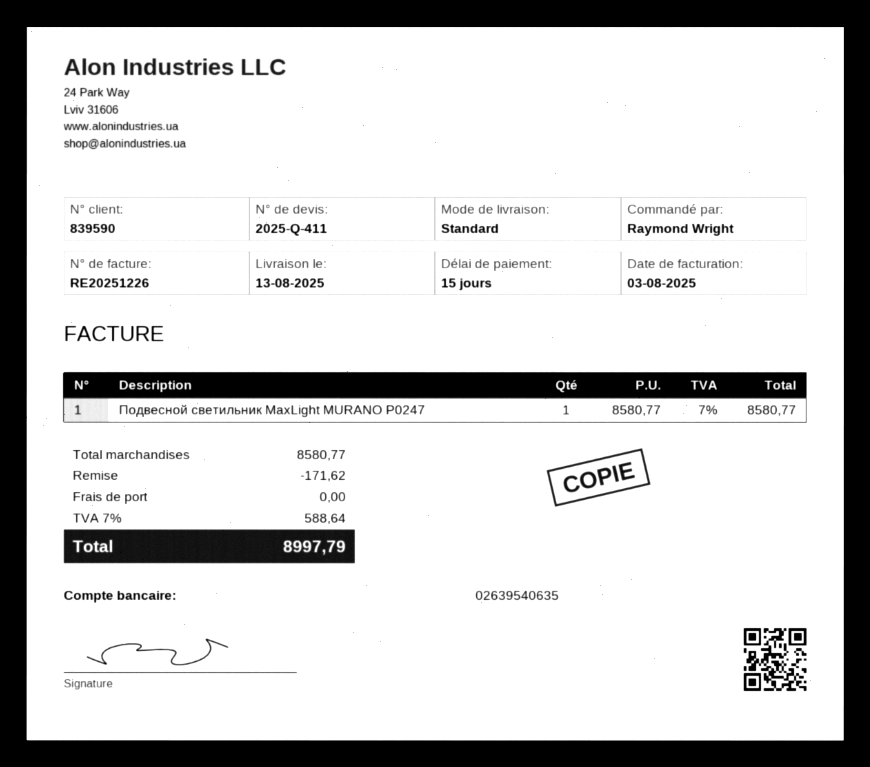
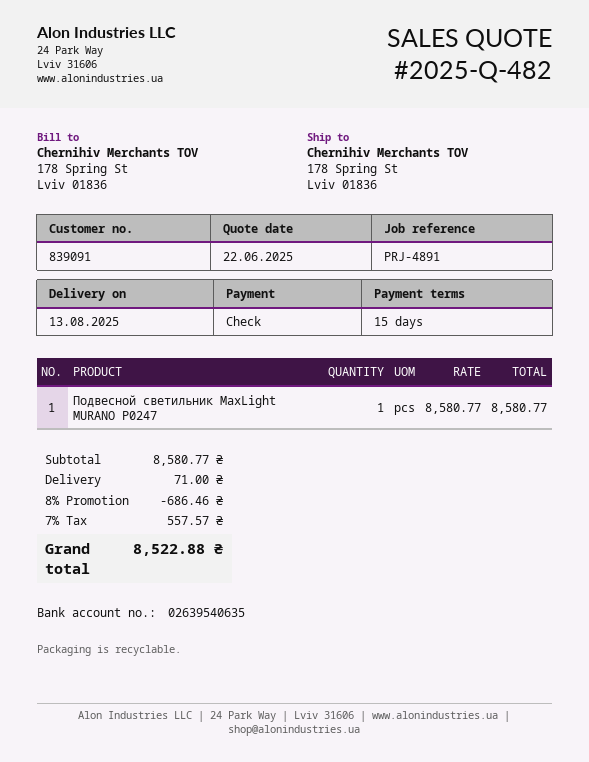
quote number: 2025-Q-411 -> 2025-Q-482
customer number: 839590 -> 839091
discount: 171.62 -> 686.46
shipping: 0.00 -> 71.00
tax: 7% = 588.64 -> 7% = 557.57
total: 8997.79 -> 8522.88

